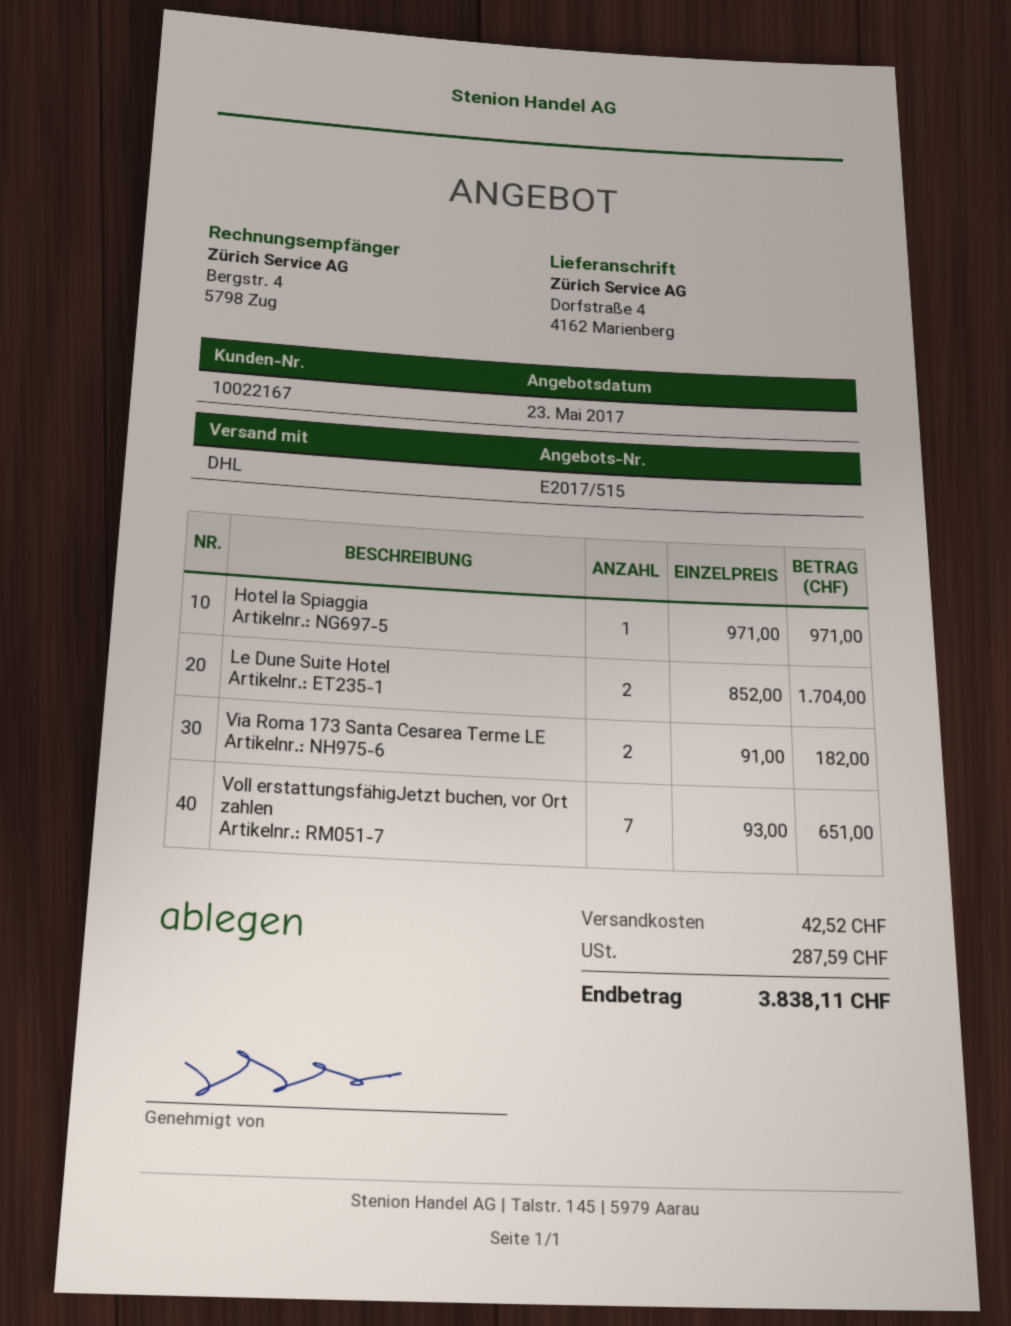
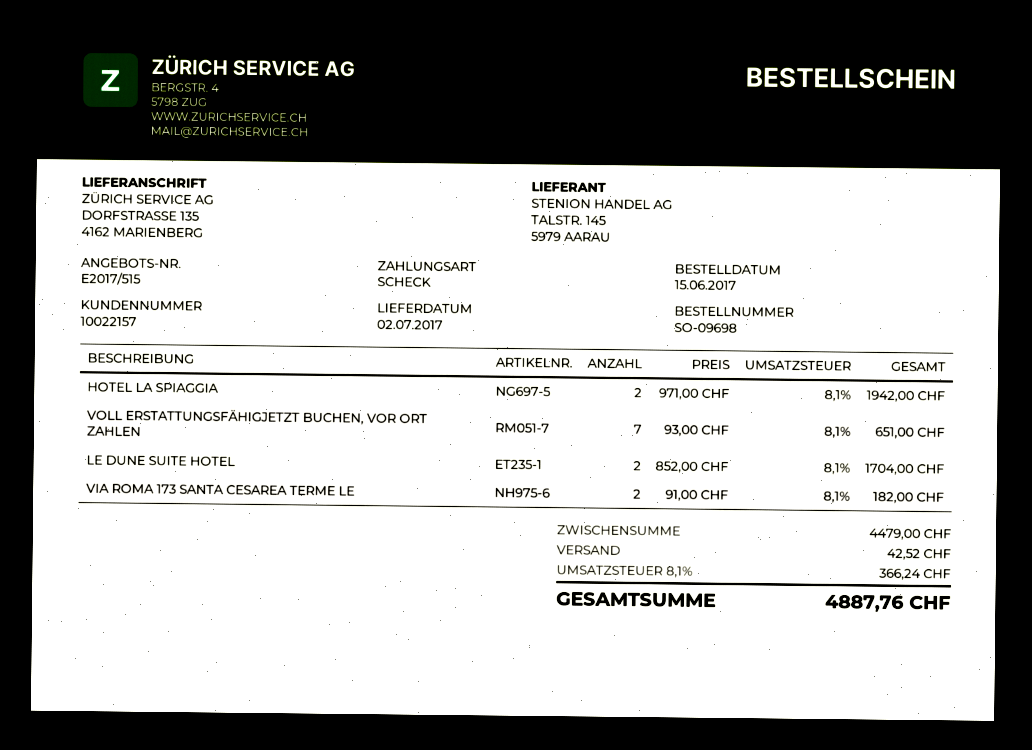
customer number: 10022167 -> 10022157
ship to: Dorfstraße 4, 4162 Marienberg -> DORFSTRASSE 135, 4162 MARIENBERG
Hotel la Spiaggia: 1 x 971.00 = 971.00 -> 2 x 971.00 = 1942.00
tax: 287.59 -> 366.24
total: 3838.11 -> 4887.76

